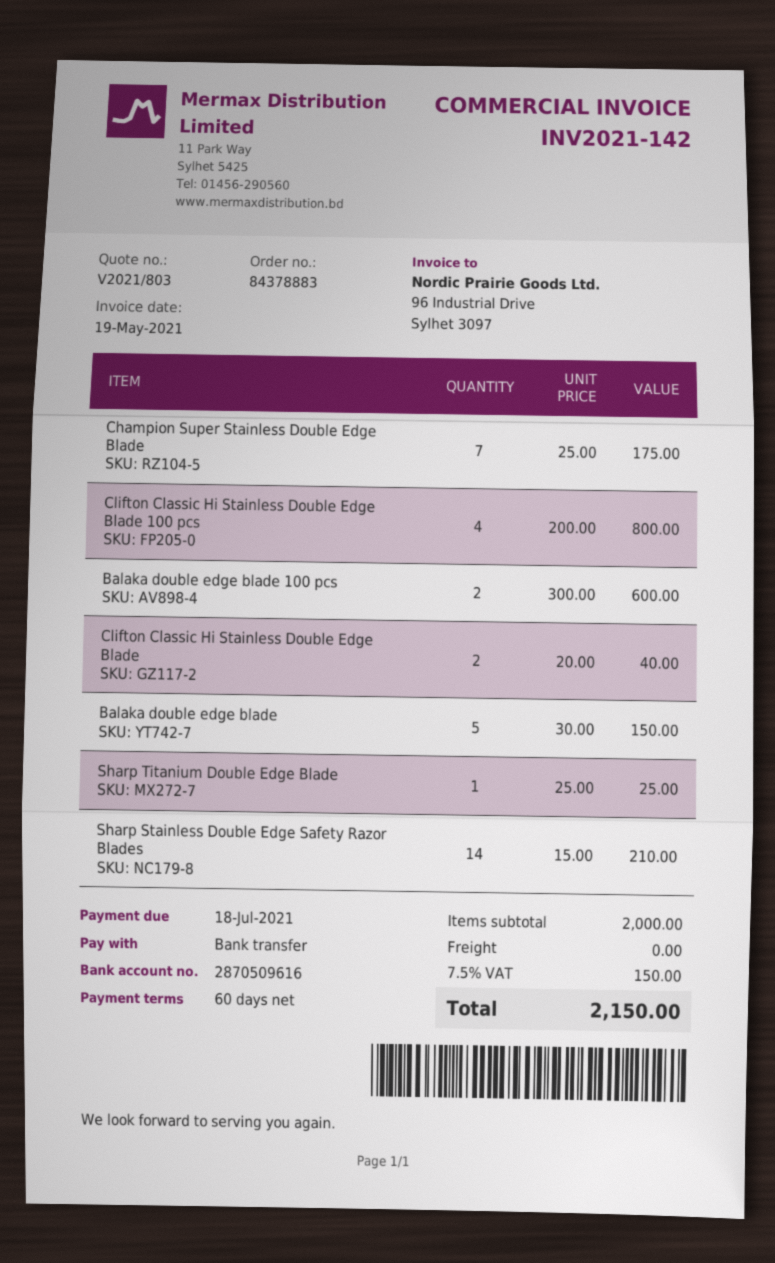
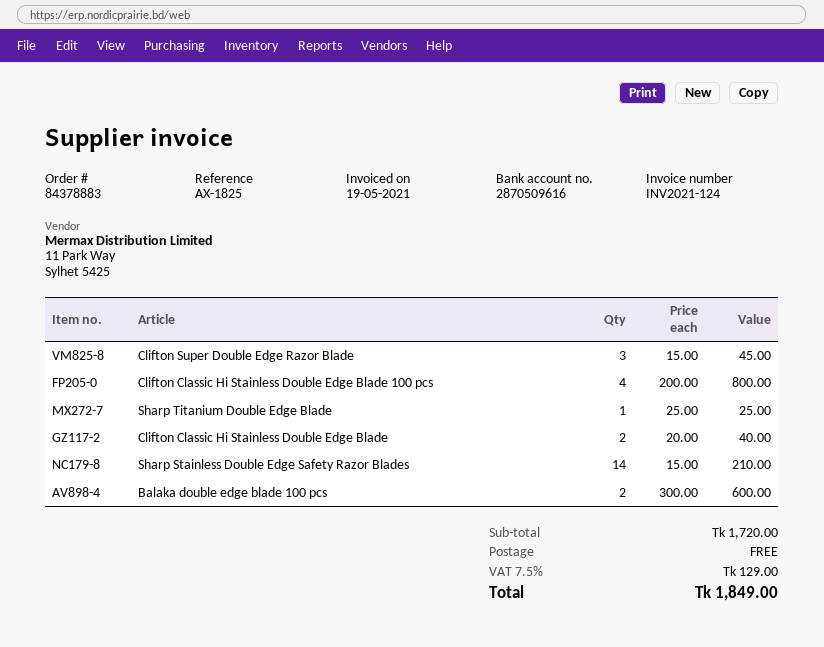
invoice number: INV2021-142 -> INV2021-124
Champion Super Stainless Double Edge Blade: 7 x 25.00 = 175.00 -> none
Balaka double edge blade: 5 x 30.00 = 150.00 -> none
Clifton Super Double Edge Razor Blade: none -> 3 x 15.00 = 45.00
subtotal: 2000.00 -> 1720.00
tax: 7.5% = 150.00 -> 7.5% = 129.00
total: 2150.00 -> 1849.00

